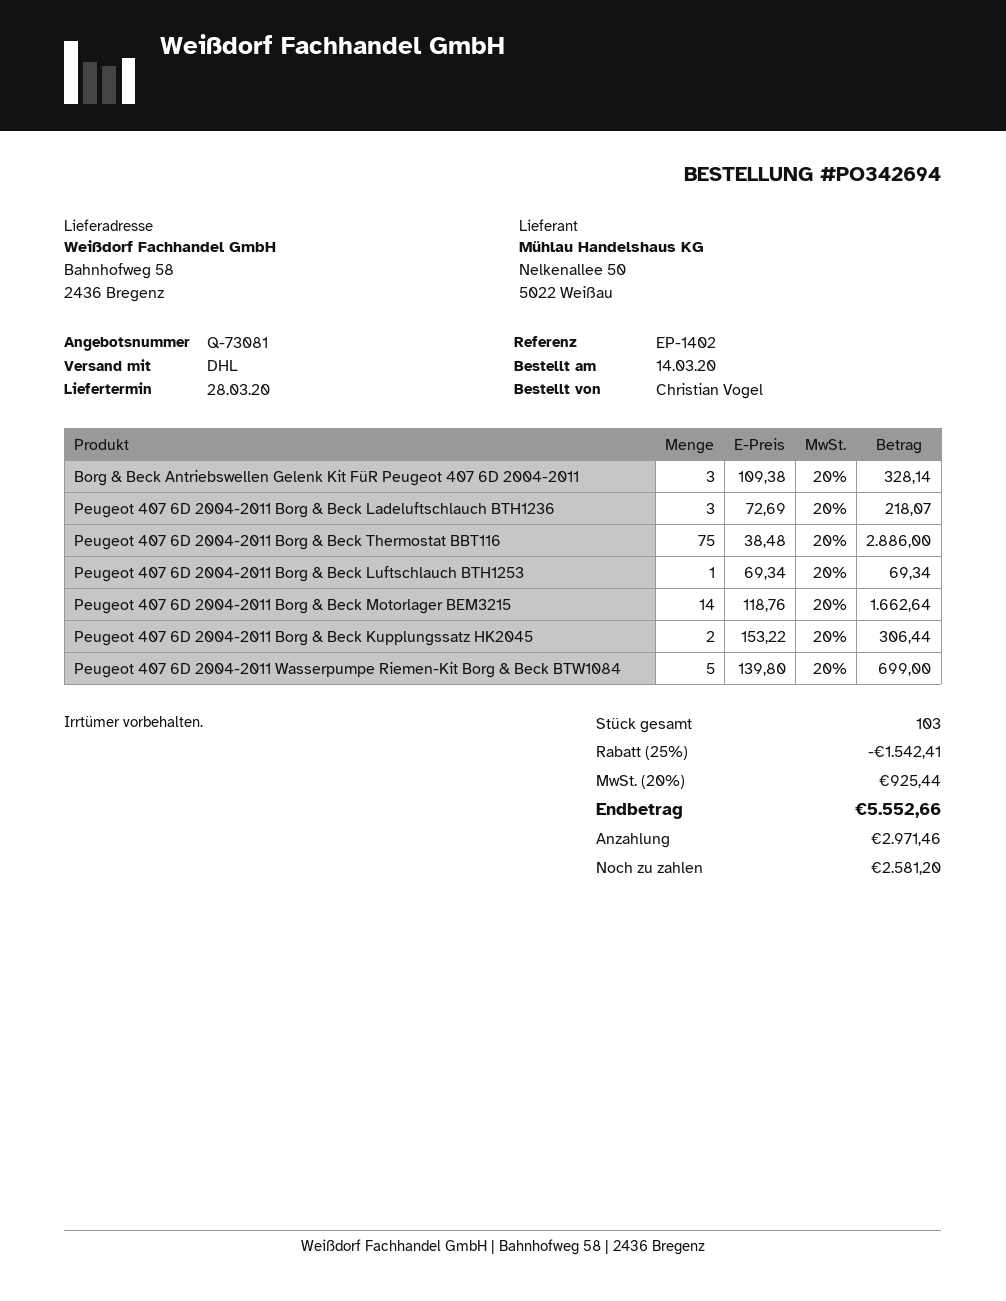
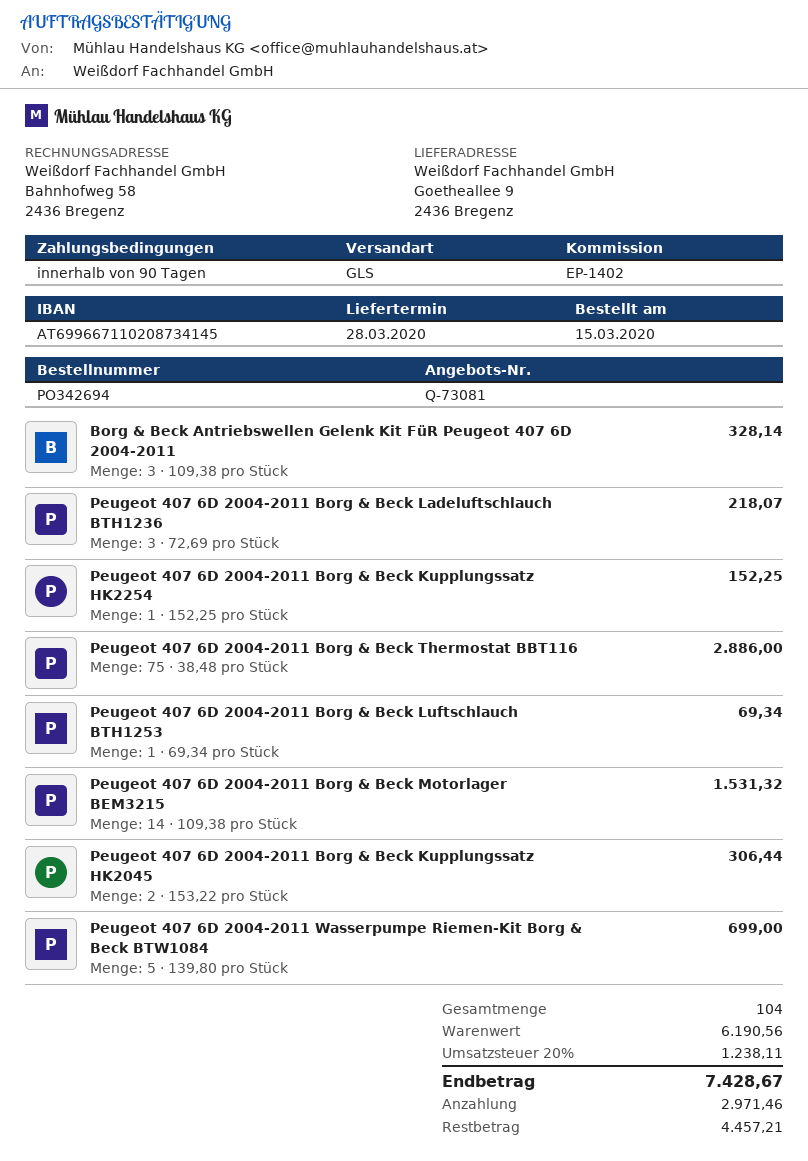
order date: 2020-03-14 -> 2020-03-15
shipping method: DHL -> GLS
ship to: Bahnhofweg 58, 2436 Bregenz -> Goetheallee 9, 2436 Bregenz
Peugeot 407 6D 2004-2011 Borg & Beck Motorlager BEM3215: 14 x 118.76 = 1662.64 -> 14 x 109.38 = 1531.32
Peugeot 407 6D 2004-2011 Borg & Beck Kupplungssatz HK2254: none -> 1 x 152.25 = 152.25
total quantity: 103 -> 104
discount: 25% = 1542.41 -> none
tax: 20% = 925.44 -> 20% = 1238.11
total: 5552.66 -> 7428.67
balance: 2581.20 -> 4457.21

